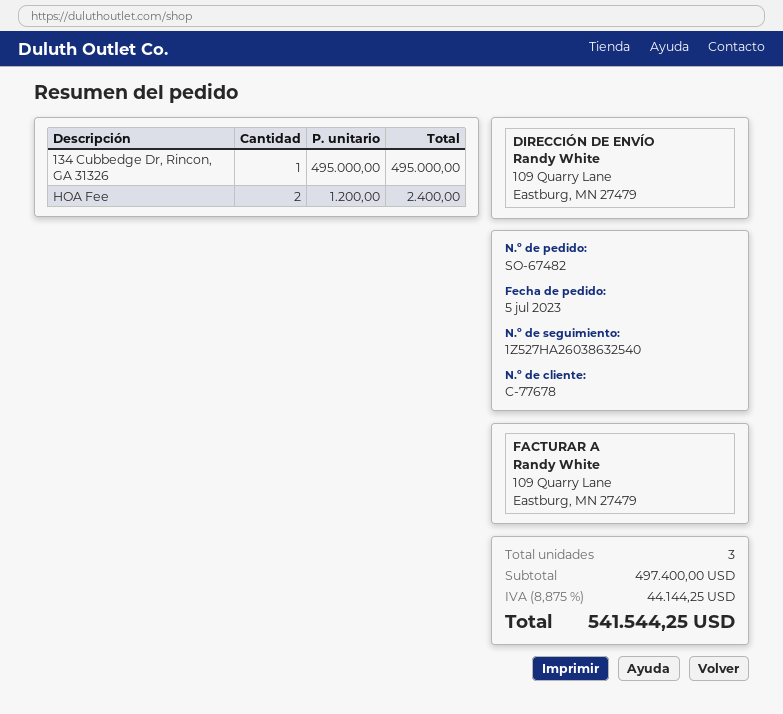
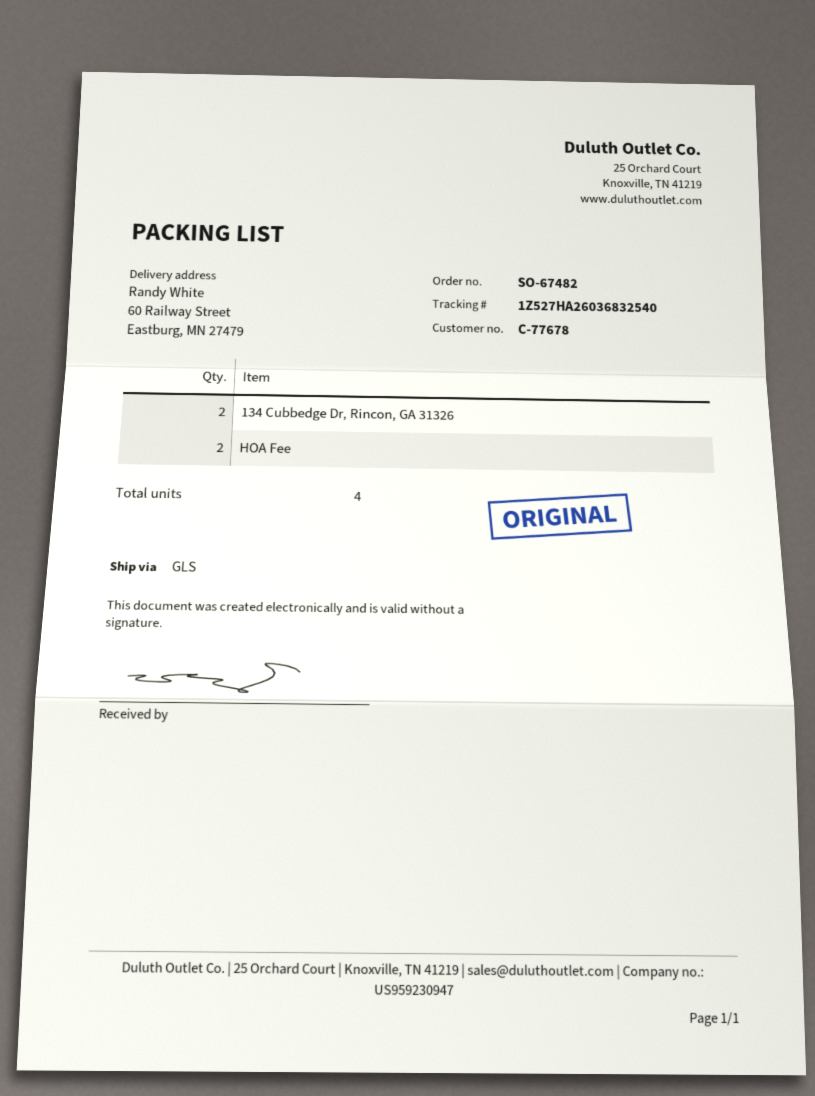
tracking number: 1Z527HA26038632540 -> 1Z527HA26036832540
ship to: 109 Quarry Lane, Eastburg, MN 27479 -> 60 Railway Street, Eastburg, MN 27479
134 Cubbedge Dr, Rincon, GA 31326: 1 -> 2
total quantity: 3 -> 4

